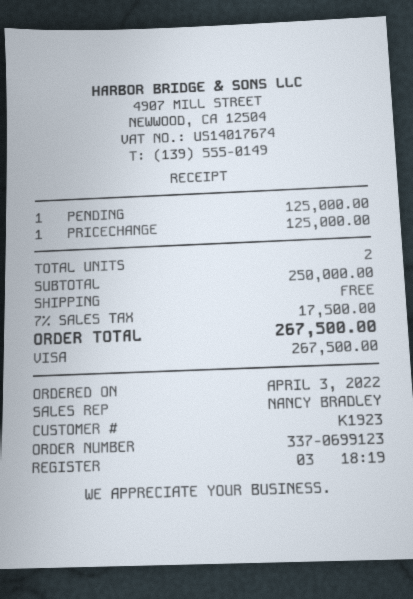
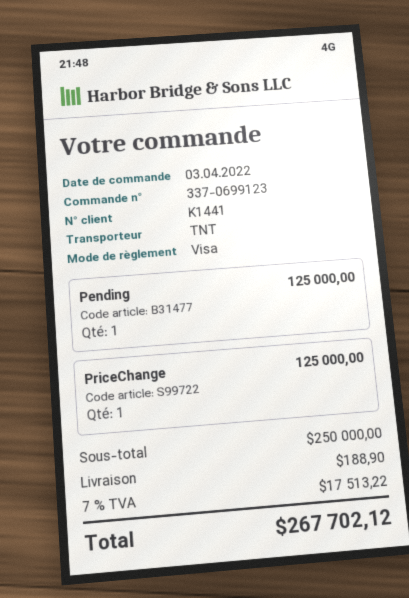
customer number: K1923 -> K1441
shipping: 0.00 -> 188.90
tax: 7% = 17500.00 -> 7% = 17513.22
total: 267500.00 -> 267702.12

